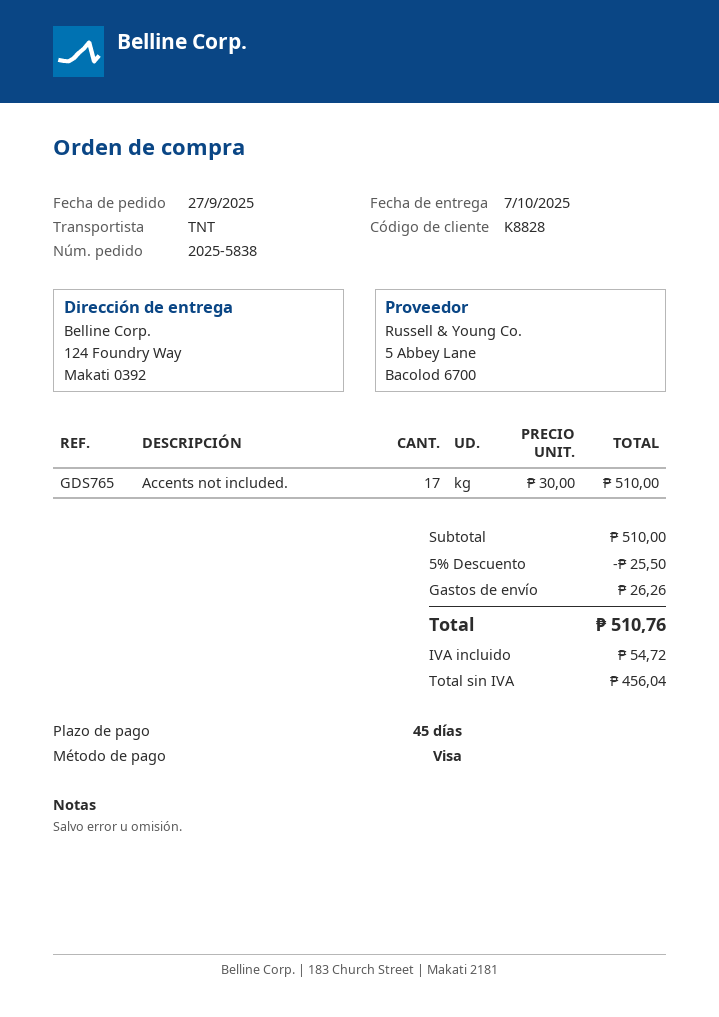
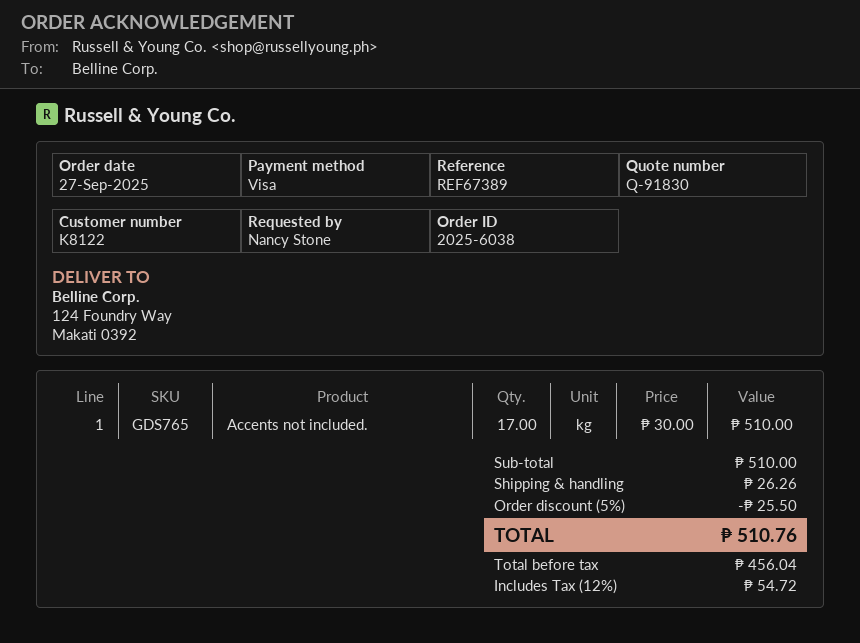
order number: 2025-5838 -> 2025-6038
customer number: K8828 -> K8122

